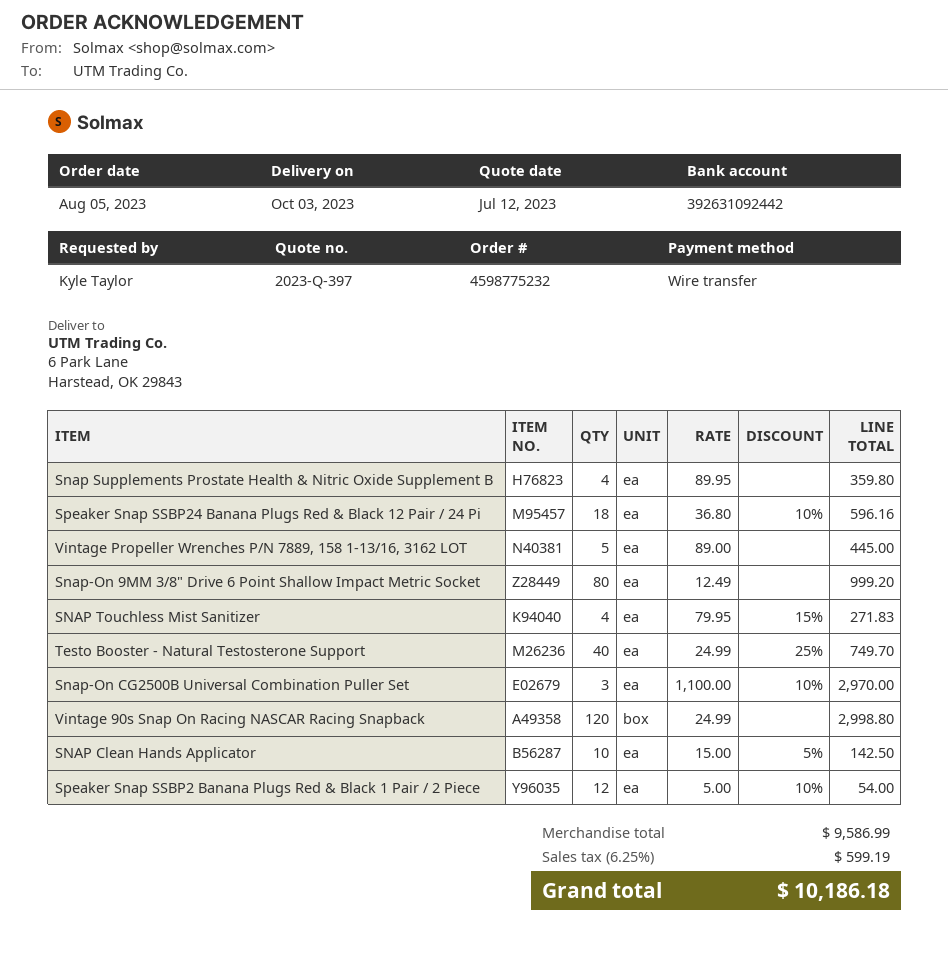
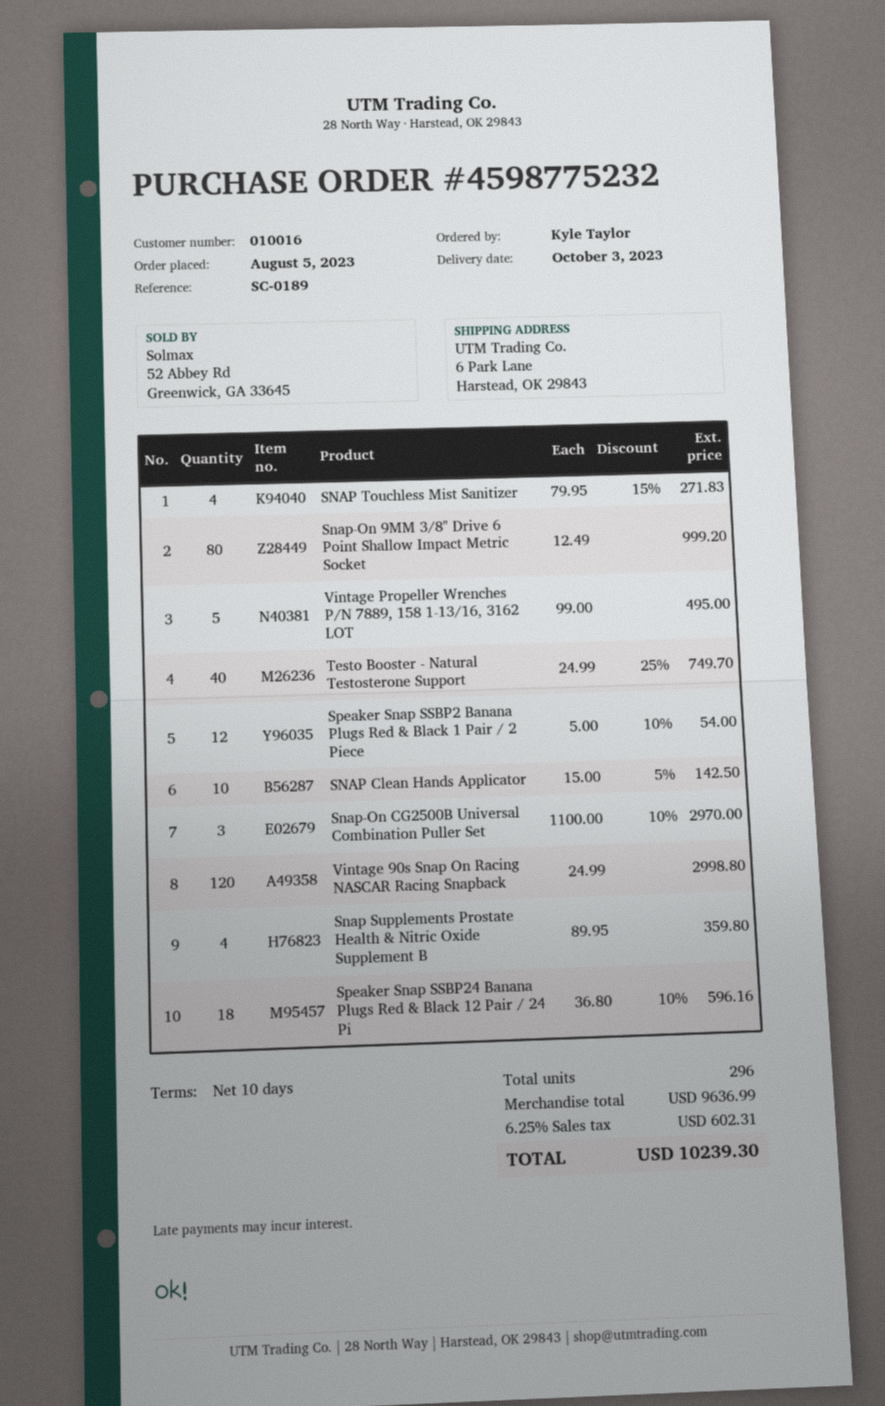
Vintage Propeller Wrenches P/N 7889, 158 1-13/16, 3162 LOT: 5 x 89.00 = 445.00 -> 5 x 99.00 = 495.00
subtotal: 9586.99 -> 9636.99
tax: 6.25% = 599.19 -> 6.25% = 602.31
total: 10186.18 -> 10239.30

